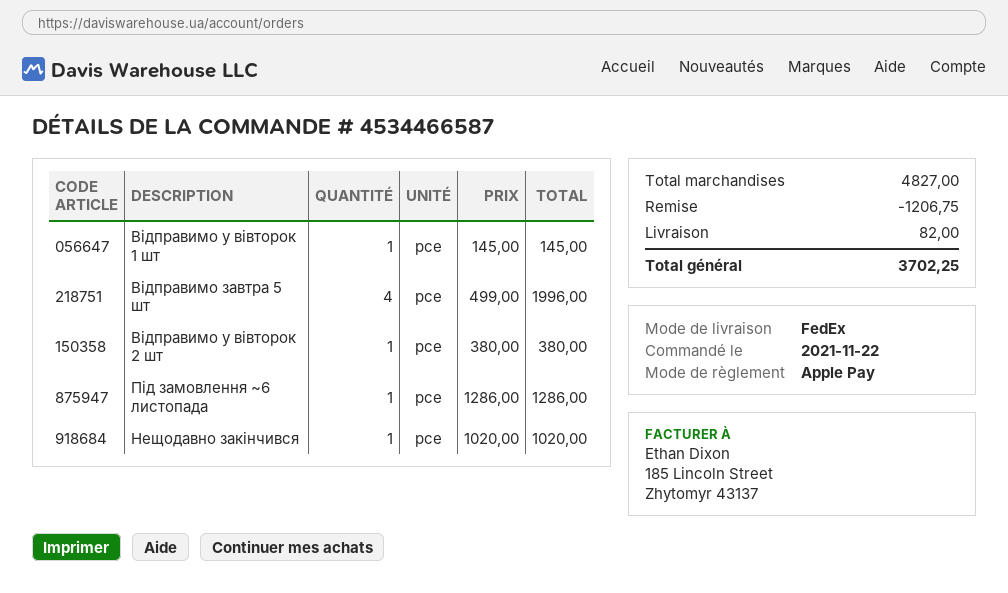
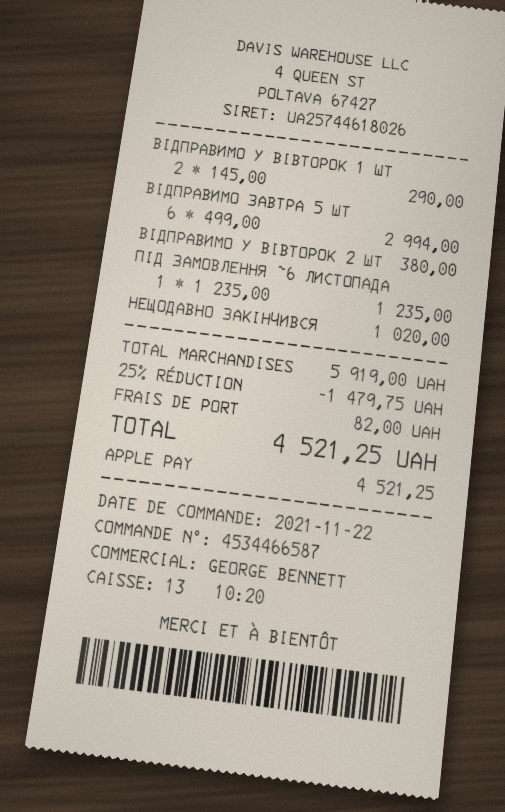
Відправимо у вівторок 1 шт: 1 x 145.00 = 145.00 -> 2 x 145.00 = 290.00
Відправимо завтра 5 шт: 4 x 499.00 = 1996.00 -> 6 x 499.00 = 2994.00
Під замовлення ~6 листопада: 1 x 1286.00 = 1286.00 -> 1 x 1235.00 = 1235.00
subtotal: 4827.00 -> 5919.00
discount: 1206.75 -> 1479.75
total: 3702.25 -> 4521.25

